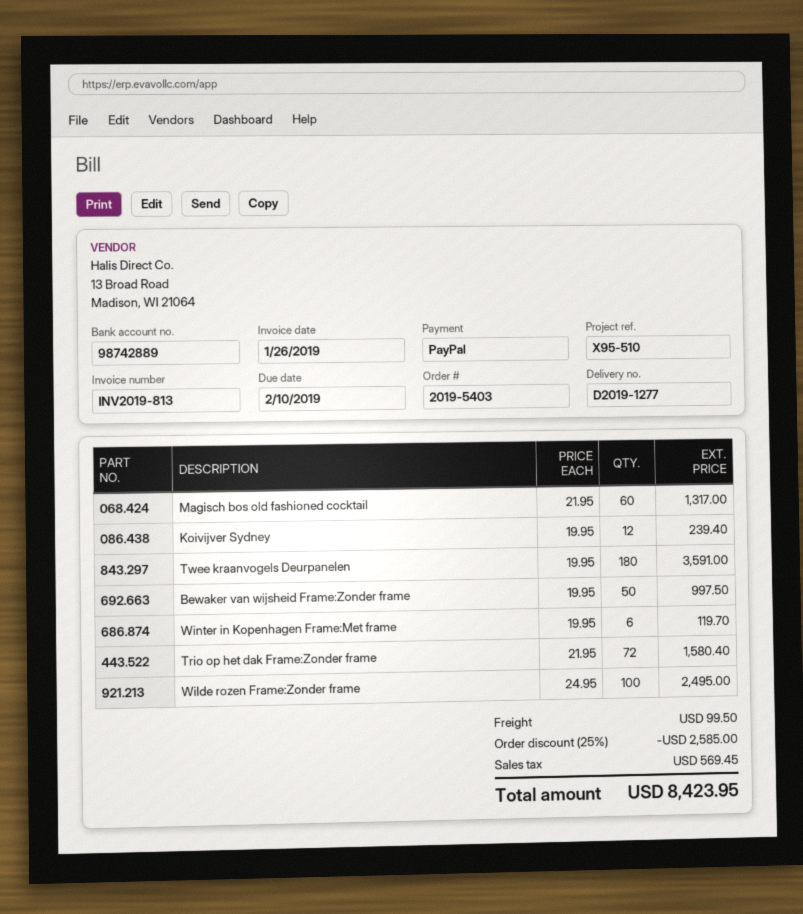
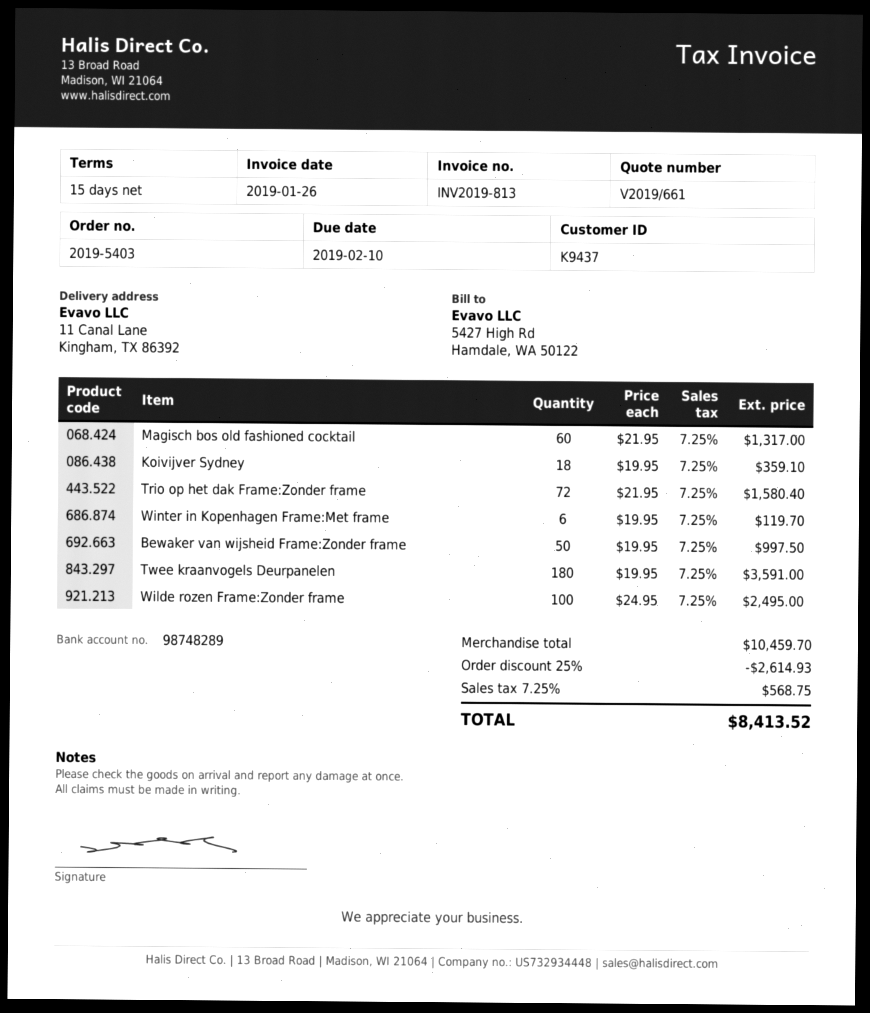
bank account: 98742889 -> 98748289
Koivijver Sydney: 12 x 19.95 = 239.40 -> 18 x 19.95 = 359.10
discount: 25% = 2585.00 -> 25% = 2614.93
shipping: 99.50 -> none
tax: 569.45 -> 568.75
total: 8423.95 -> 8413.52

